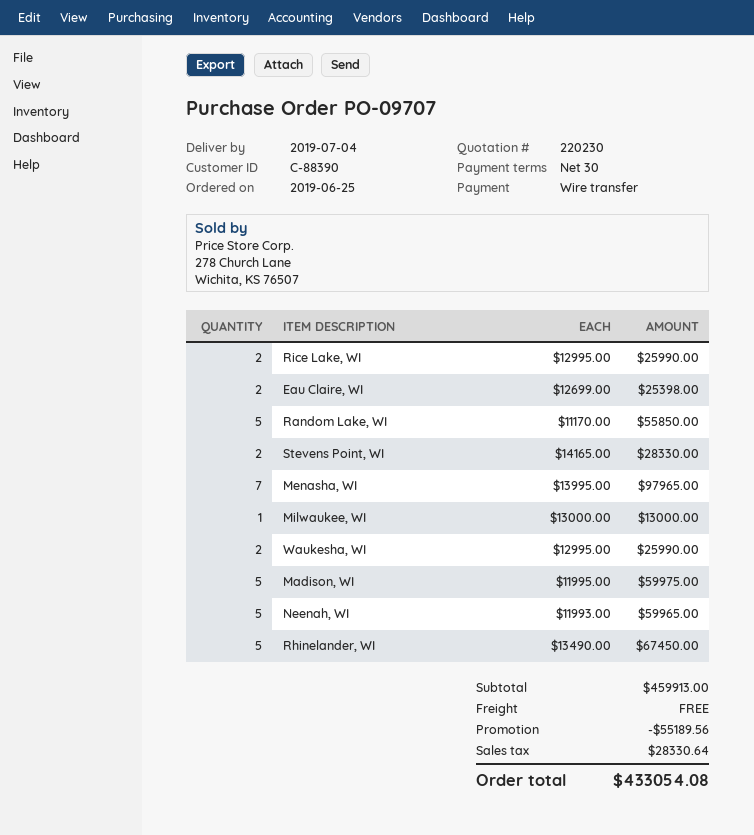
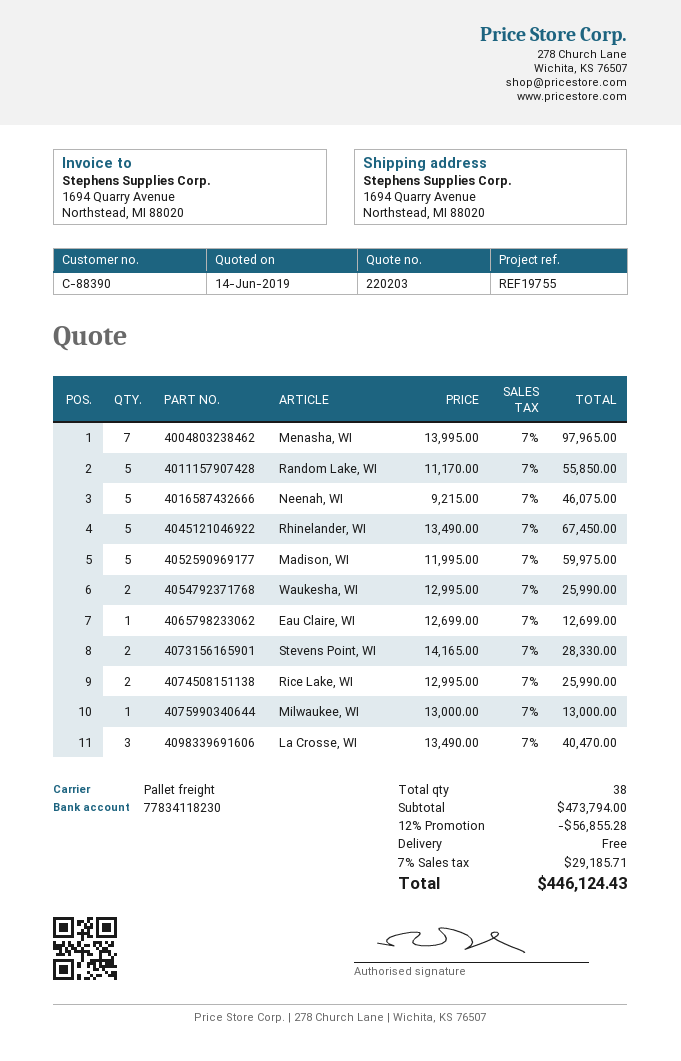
quote number: 220230 -> 220203
Eau Claire, WI: 2 x 12699.00 = 25398.00 -> 1 x 12699.00 = 12699.00
Neenah, WI: 5 x 11993.00 = 59965.00 -> 5 x 9215.00 = 46075.00
La Crosse, WI: none -> 3 x 13490.00 = 40470.00
subtotal: 459913.00 -> 473794.00
discount: 55189.56 -> 56855.28
tax: 28330.64 -> 29185.71
total: 433054.08 -> 446124.43

